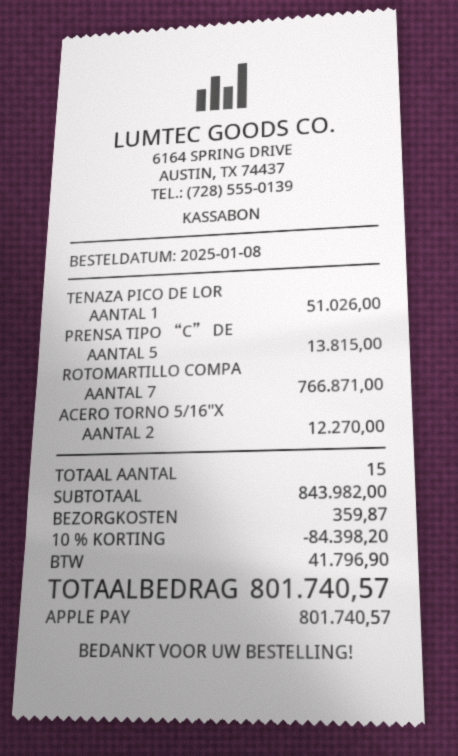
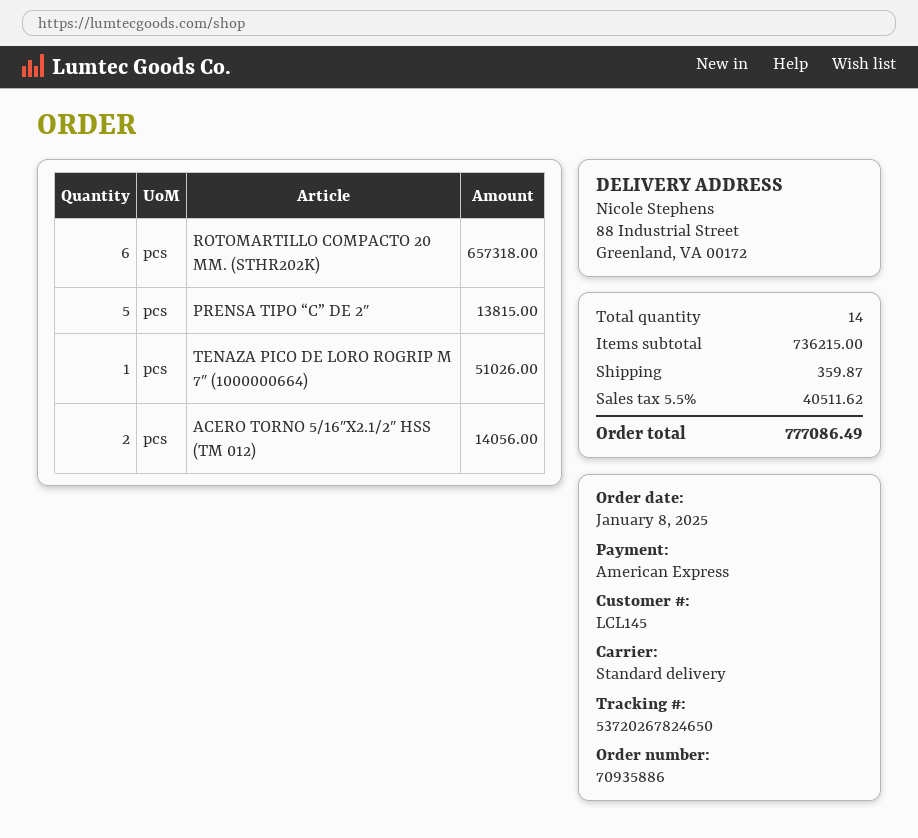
payment method: Apple Pay -> American Express
ROTOMARTILLO COMPA: 7 for 766871.00 -> 6 for 657318.00
ACERO TORNO 5/16″X: 2 for 12270.00 -> 2 for 14056.00
total quantity: 15 -> 14
subtotal: 843982.00 -> 736215.00
discount: 10% = 84398.20 -> none
tax: 41796.90 -> 40511.62
total: 801740.57 -> 777086.49

